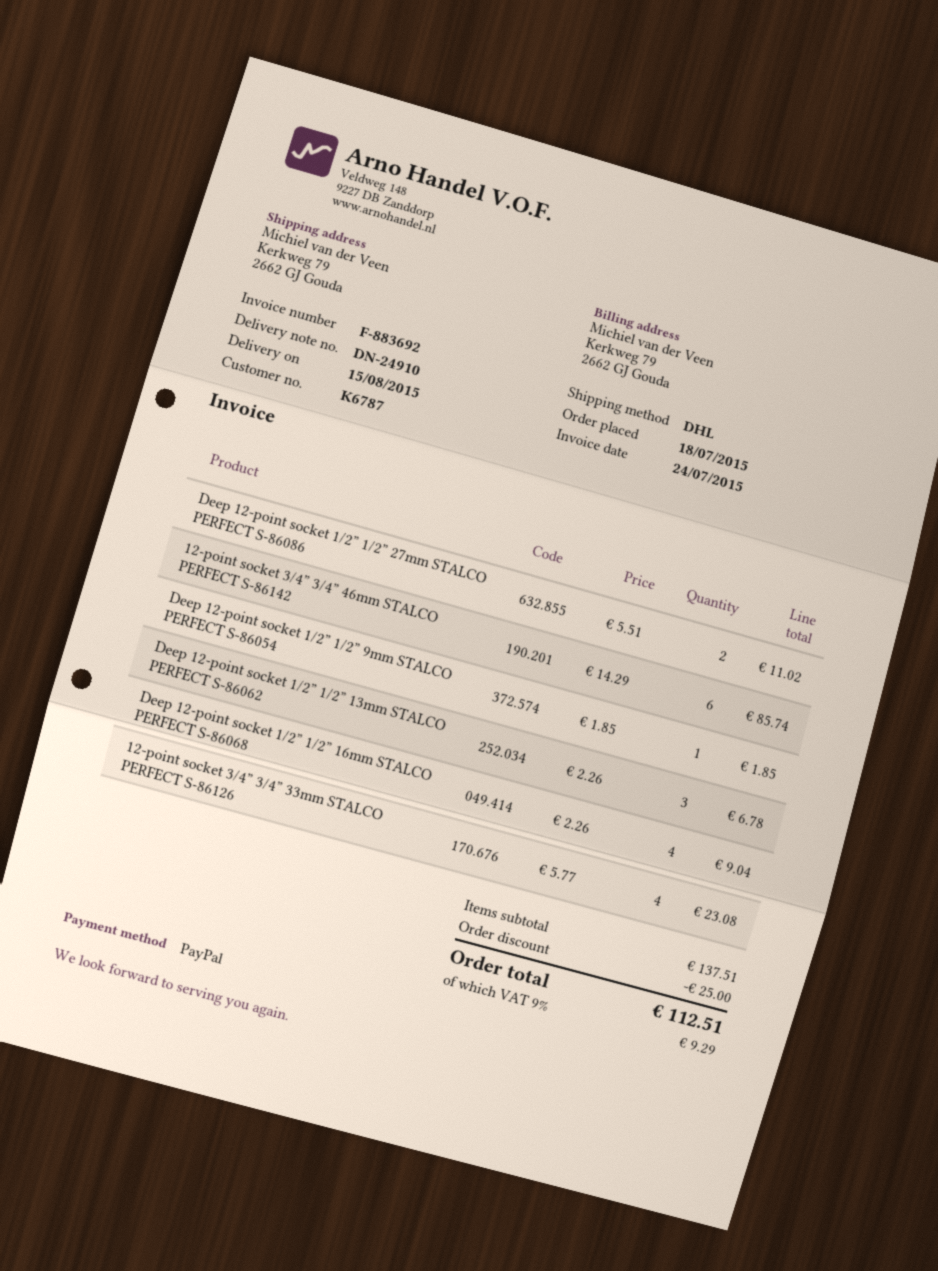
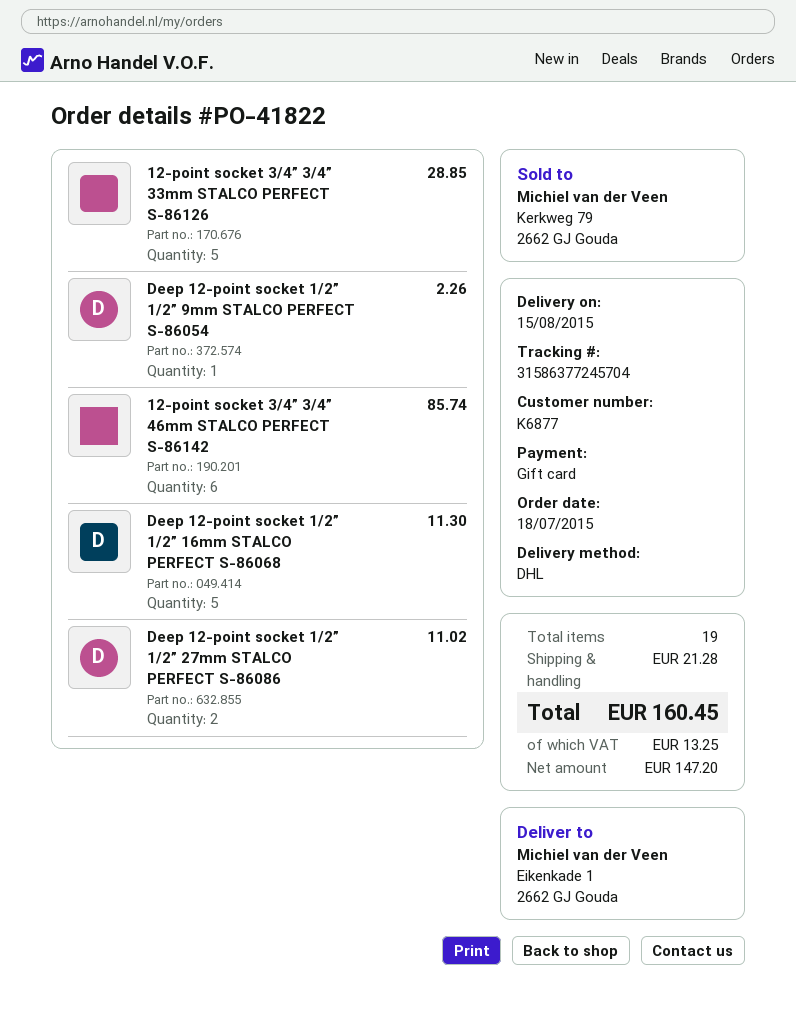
customer number: K6787 -> K6877
payment method: PayPal -> gift card
ship to: Kerkweg 79, 2662 GJ Gouda -> Eikenkade 1, 2662 GJ Gouda
Deep 12-point socket 1/2” 1/2” 9mm STALCO PERFECT S-86054: 1 for 1.85 -> 1 for 2.26
Deep 12-point socket 1/2” 1/2” 13mm STALCO PERFECT S-86062: 3 for 6.78 -> none
Deep 12-point socket 1/2” 1/2” 16mm STALCO PERFECT S-86068: 4 for 9.04 -> 5 for 11.30
12-point socket 3/4” 3/4” 33mm STALCO PERFECT S-86126: 4 for 23.08 -> 5 for 28.85
discount: 25.00 -> none
shipping: none -> 21.28
tax: 9.29 -> 13.25
total: 112.51 -> 160.45

